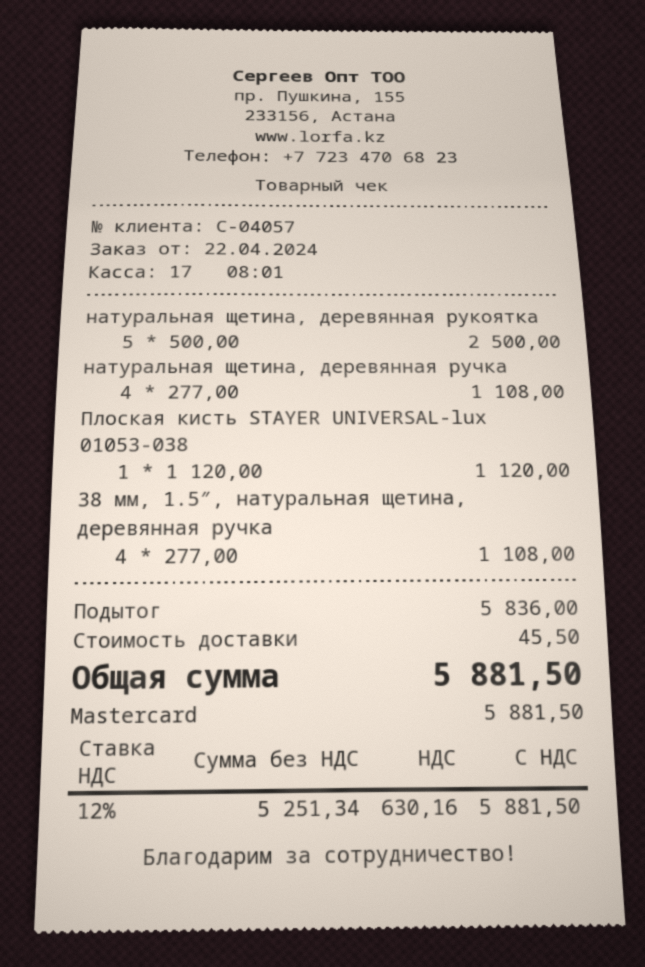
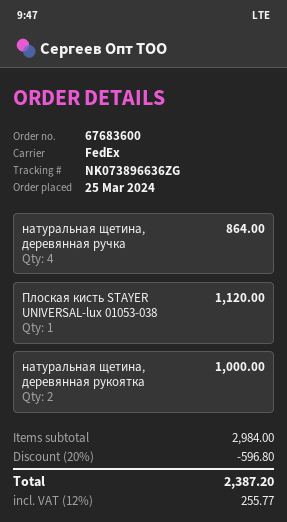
order date: 2024-04-22 -> 2024-03-25
натуральная щетина, деревянная рукоятка: 5 for 2500.00 -> 2 for 1000.00
натуральная щетина, деревянная ручка: 4 for 1108.00 -> 4 for 864.00
38 мм, 1.5″, натуральная щетина, деревянная ручка: 4 for 1108.00 -> none
subtotal: 5836.00 -> 2984.00
discount: none -> 20% = 596.80
shipping: 45.50 -> none
tax: 12% = 630.16 -> 12% = 255.77
total: 5881.50 -> 2387.20

